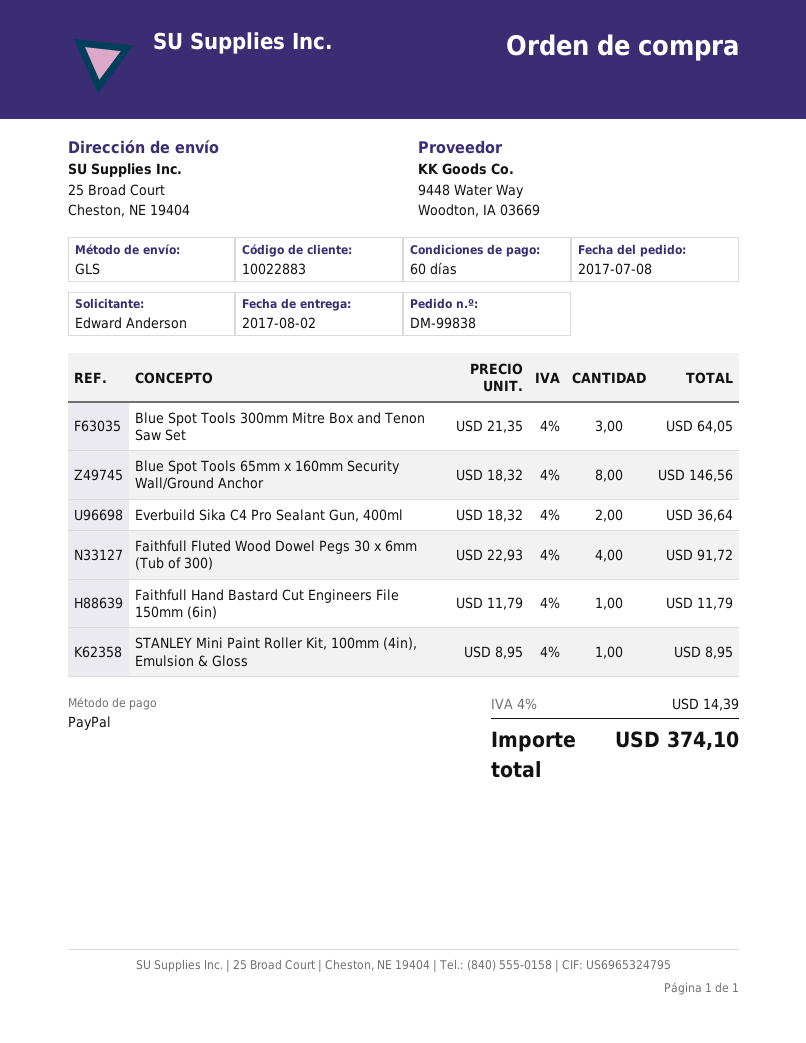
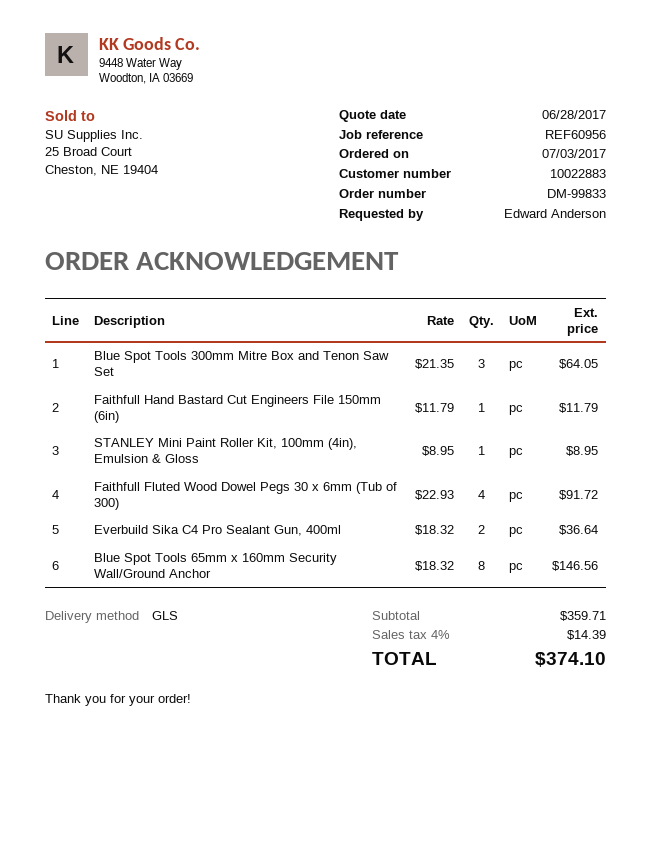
order number: DM-99838 -> DM-99833
order date: 2017-07-08 -> 2017-07-03

